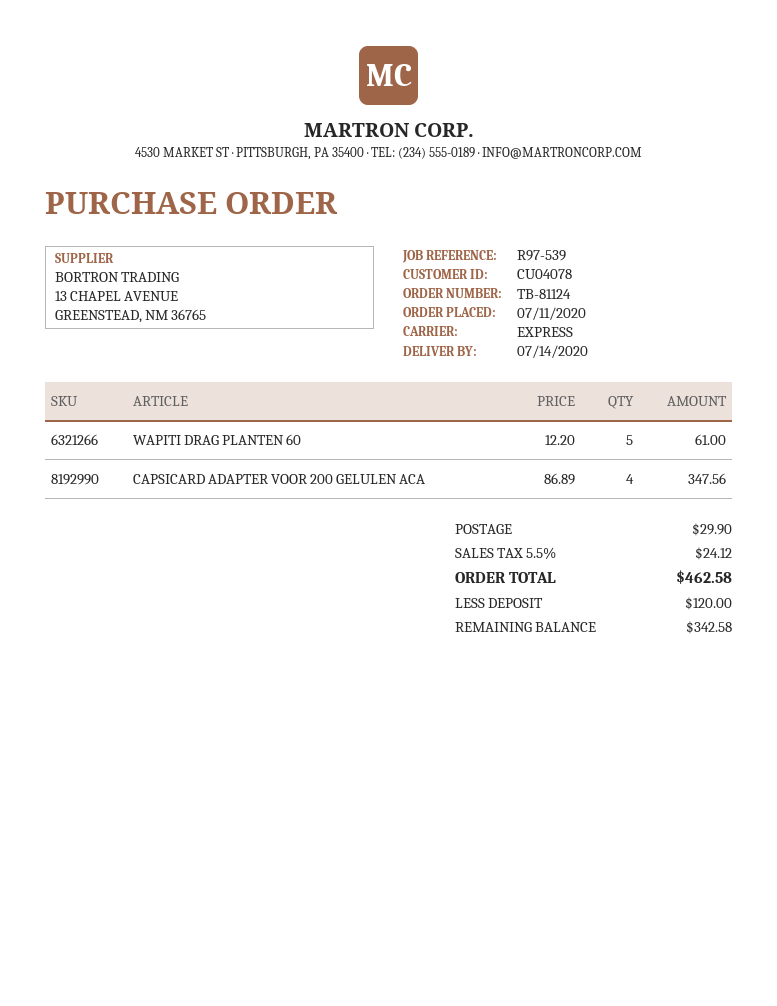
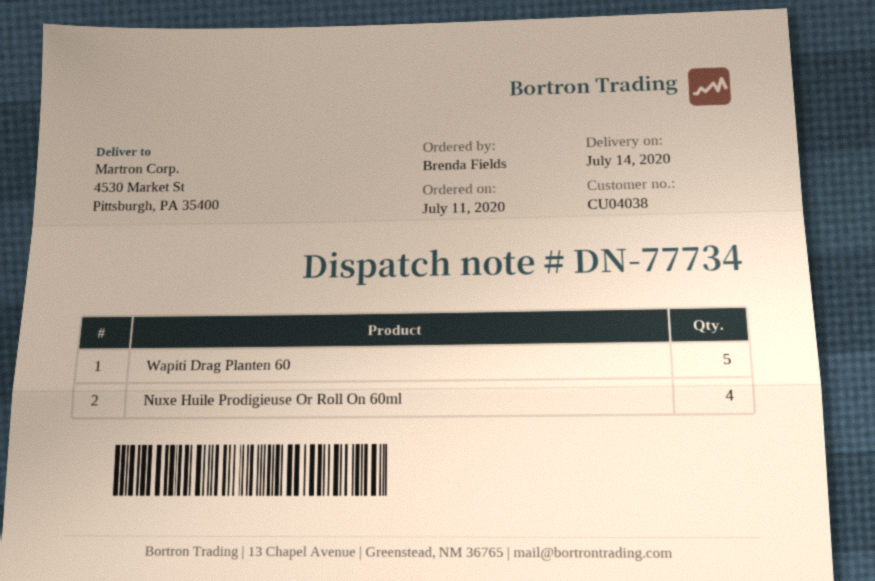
customer number: CU04078 -> CU04038
CAPSICARD ADAPTER VOOR 200 GELULEN ACA: 4 -> none
Nuxe Huile Prodigieuse Or Roll On 60ml: none -> 4

